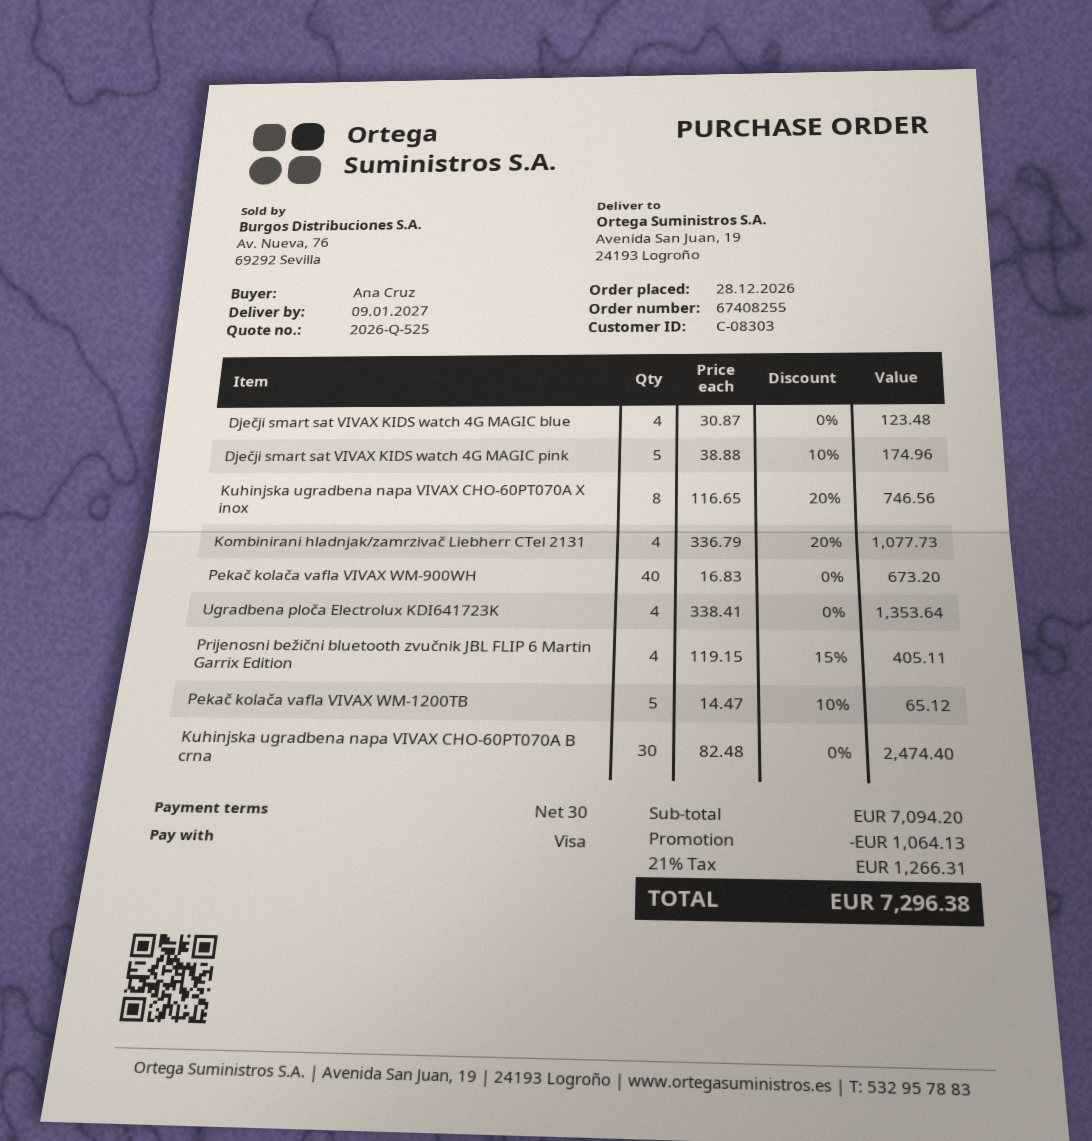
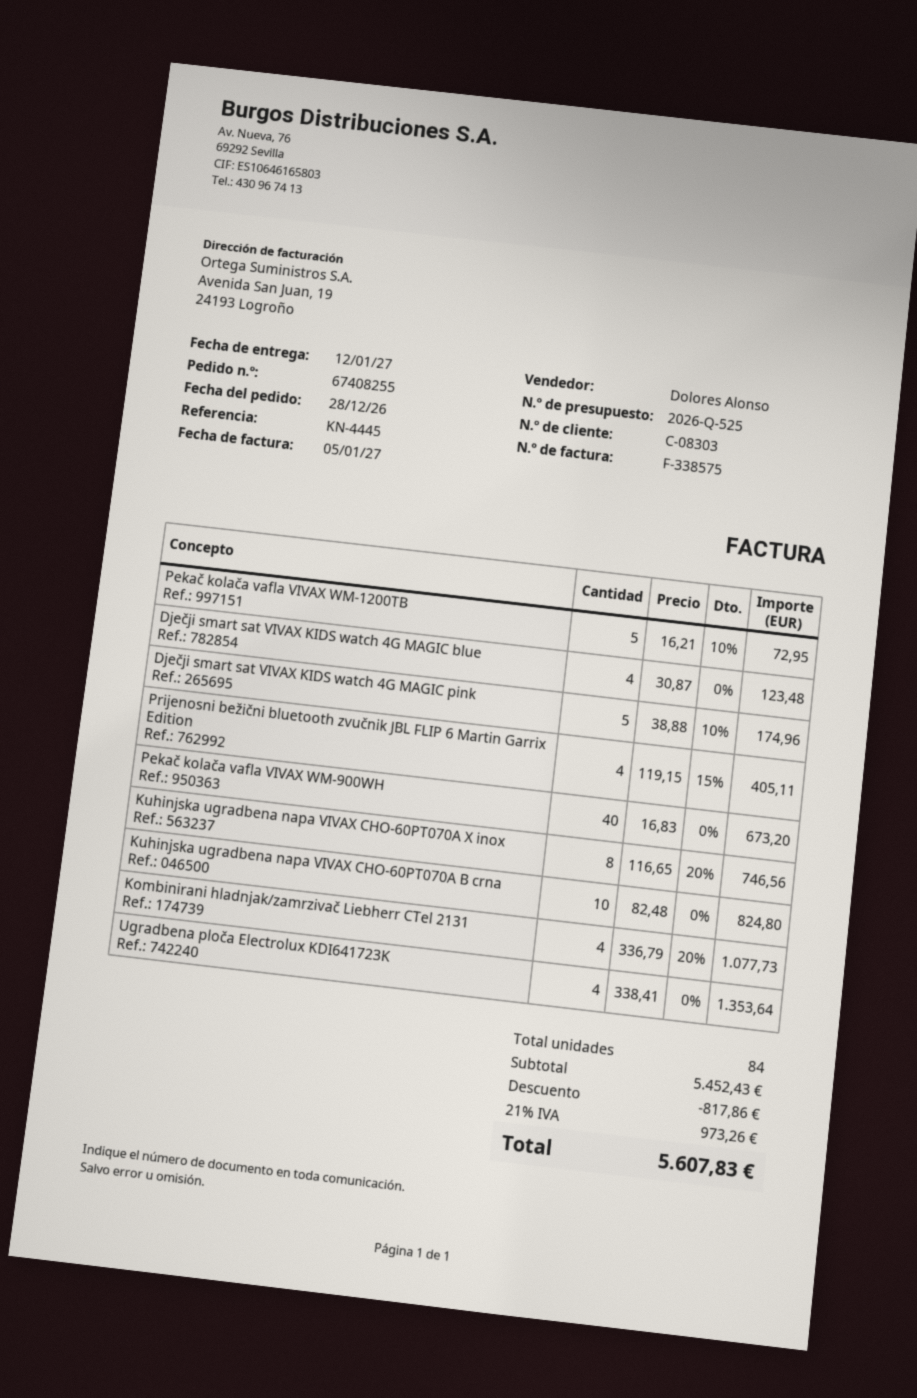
delivery date: 2027-01-09 -> 2027-01-12
Pekač kolača vafla VIVAX WM-1200TB: 5 x 14.47 - 10% = 65.12 -> 5 x 16.21 - 10% = 72.95
Kuhinjska ugradbena napa VIVAX CHO-60PT070A B crna: 30 x 82.48 = 2474.40 -> 10 x 82.48 = 824.80
subtotal: 7094.20 -> 5452.43
discount: 1064.13 -> 817.86
tax: 21% = 1266.31 -> 21% = 973.26
total: 7296.38 -> 5607.83

